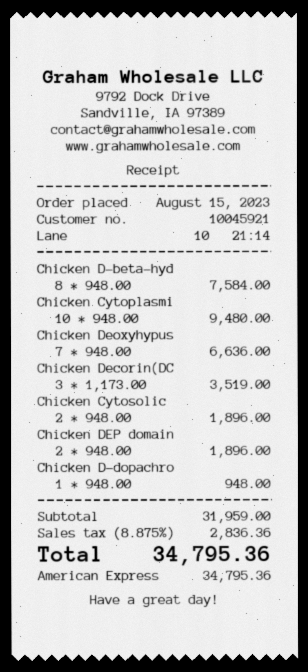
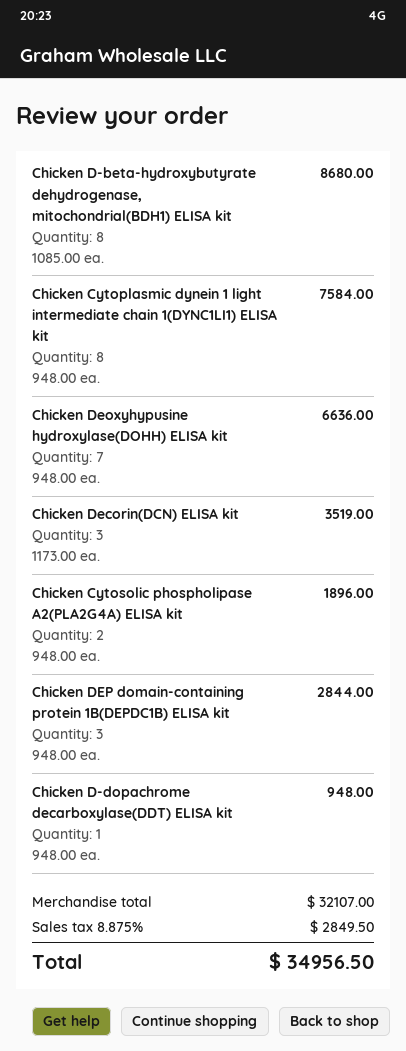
Chicken D-beta-hyd: 8 x 948.00 = 7584.00 -> 8 x 1085.00 = 8680.00
Chicken Cytoplasmi: 10 x 948.00 = 9480.00 -> 8 x 948.00 = 7584.00
Chicken DEP domain: 2 x 948.00 = 1896.00 -> 3 x 948.00 = 2844.00
subtotal: 31959.00 -> 32107.00
tax: 8.875% = 2836.36 -> 8.875% = 2849.50
total: 34795.36 -> 34956.50

